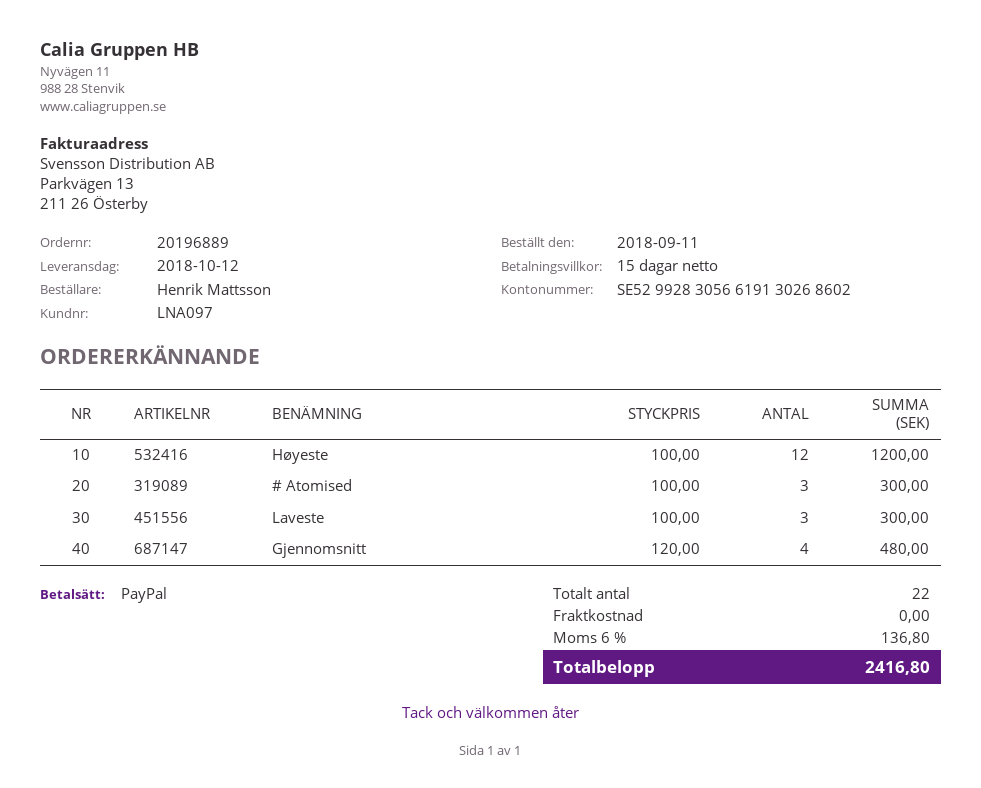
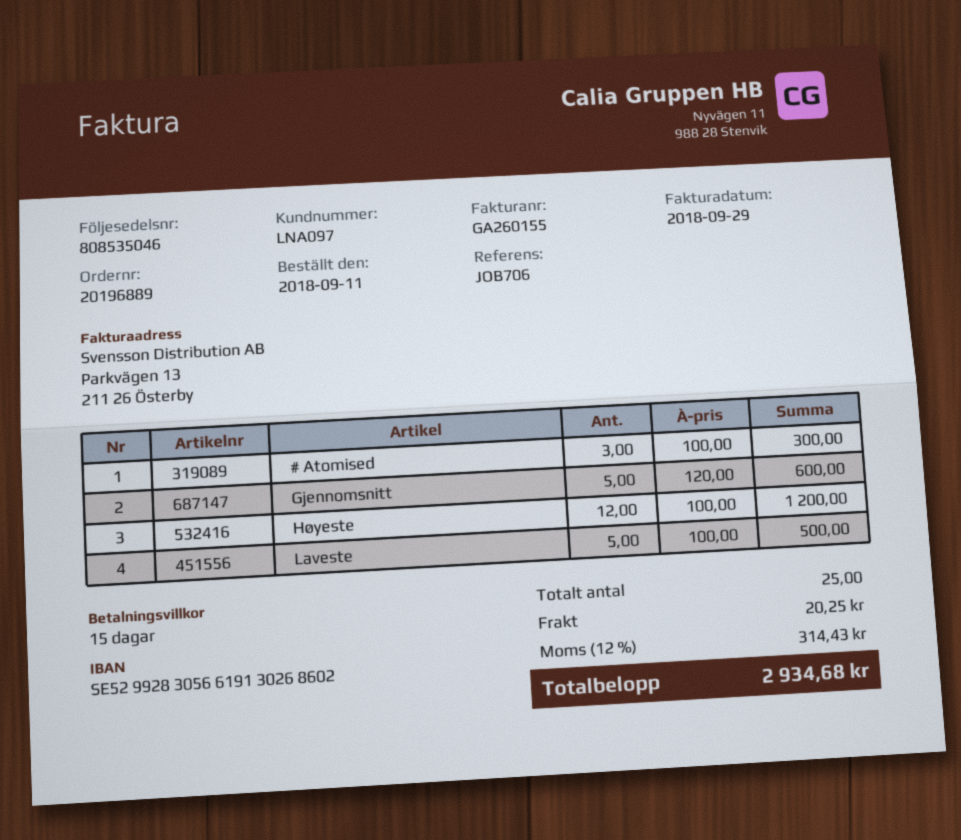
Laveste: 3 x 100.00 = 300.00 -> 5 x 100.00 = 500.00
Gjennomsnitt: 4 x 120.00 = 480.00 -> 5 x 120.00 = 600.00
total quantity: 22 -> 25
shipping: 0.00 -> 20.25
tax: 6% = 136.80 -> 12% = 314.43
total: 2416.80 -> 2934.68

